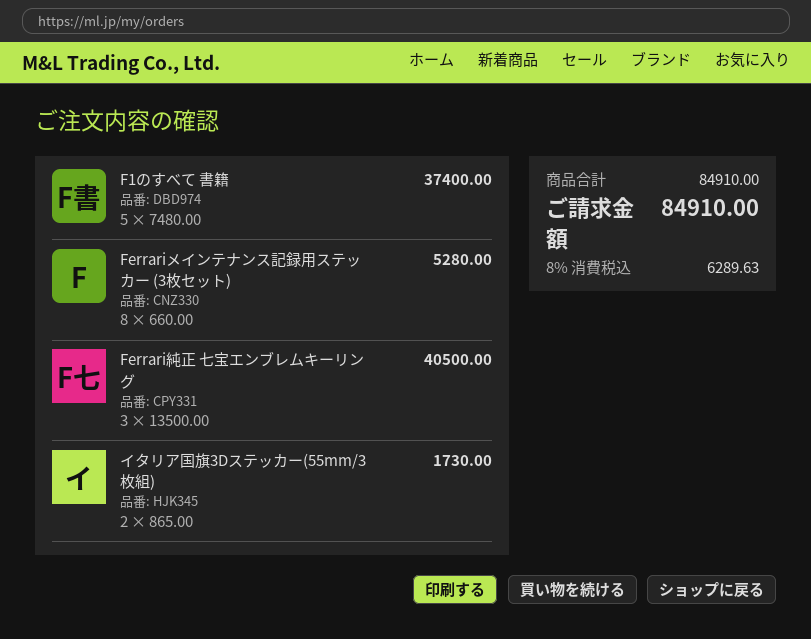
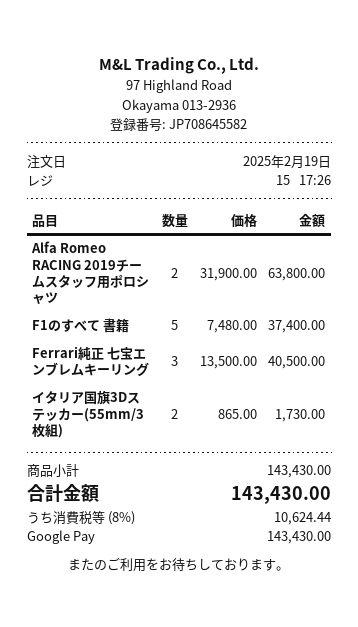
Ferrariメインテナンス記録用ステッカー (3枚セット): 8 x 660.00 = 5280.00 -> none
Alfa Romeo RACING 2019チームスタッフ用ポロシャツ: none -> 2 x 31900.00 = 63800.00
subtotal: 84910.00 -> 143430.00
tax: 8% = 6289.63 -> 8% = 10624.44
total: 84910.00 -> 143430.00

